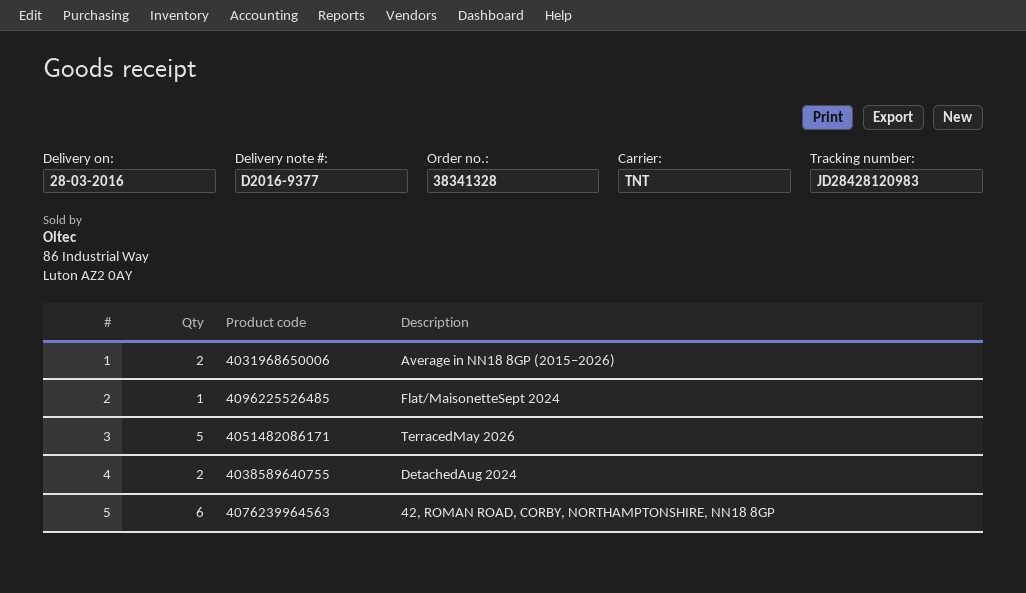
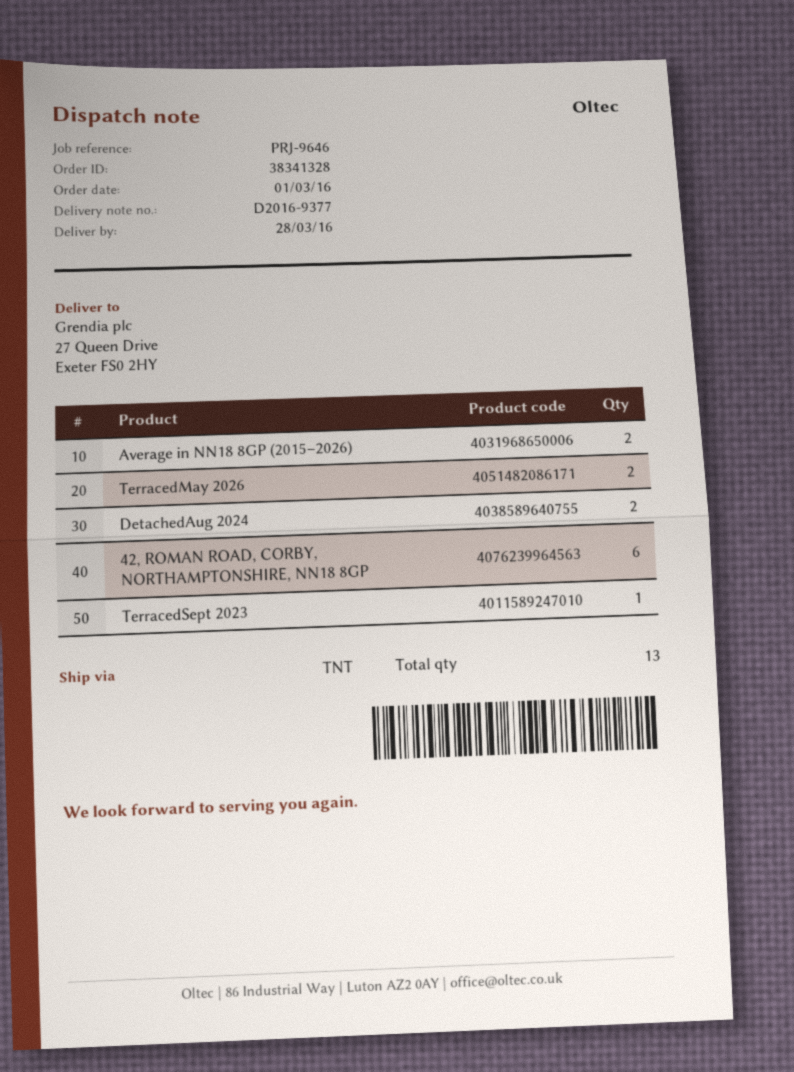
Flat/MaisonetteSept 2024: 1 -> none
TerracedMay 2026: 5 -> 2
TerracedSept 2023: none -> 1

